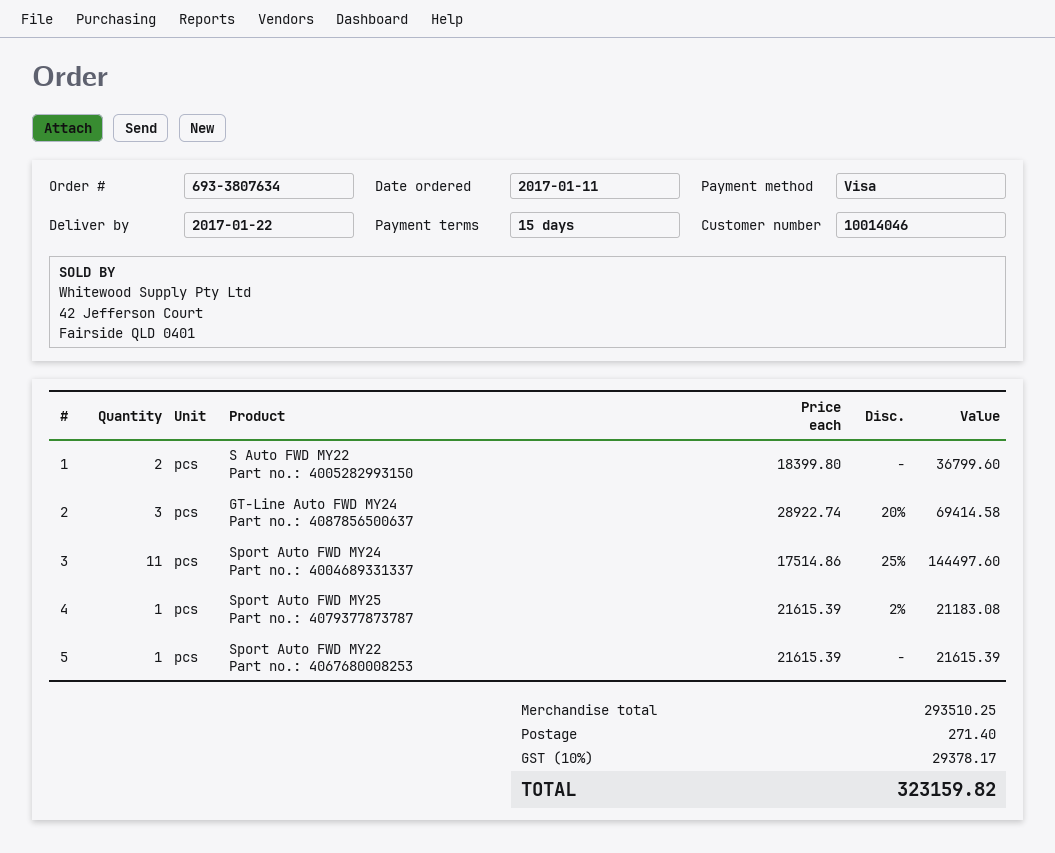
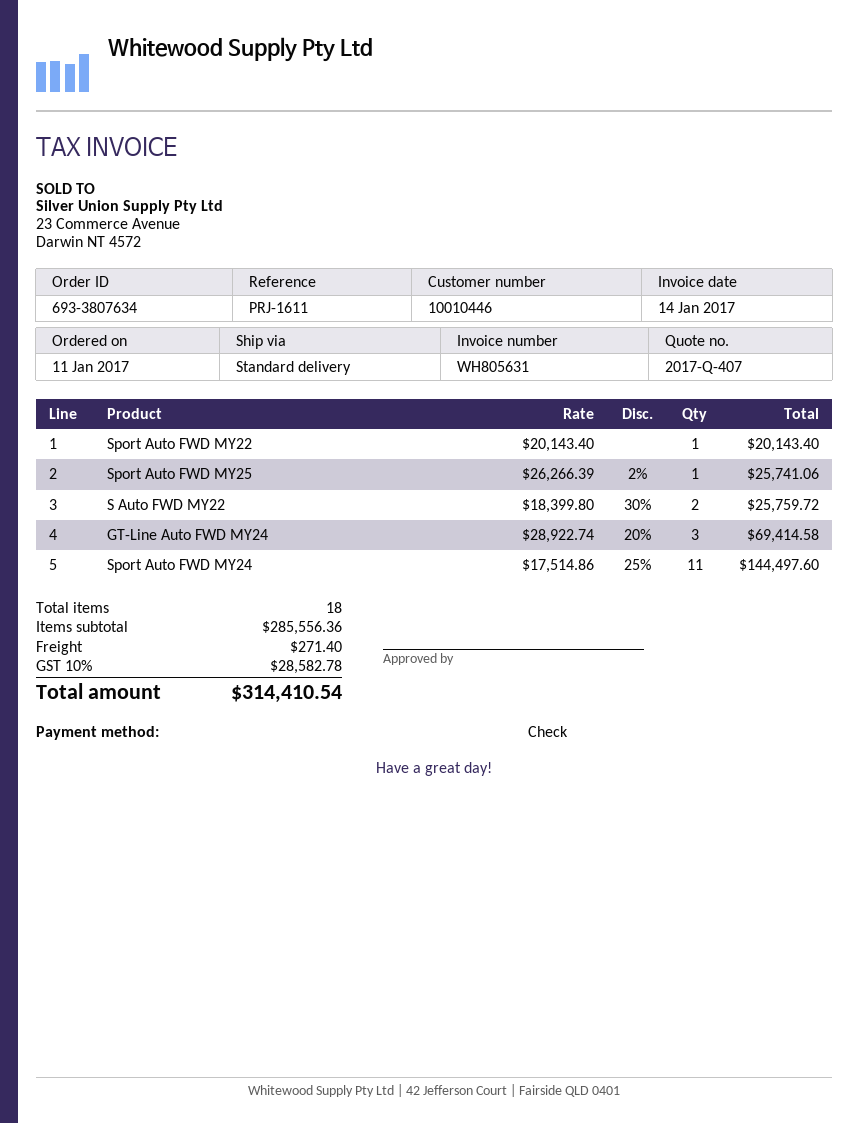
customer number: 10014046 -> 10010446
payment method: Visa -> cheque
S Auto FWD MY22: 2 x 18399.80 = 36799.60 -> 2 x 18399.80 - 30% = 25759.72
Sport Auto FWD MY25: 1 x 21615.39 - 2% = 21183.08 -> 1 x 26266.39 - 2% = 25741.06
Sport Auto FWD MY22: 1 x 21615.39 = 21615.39 -> 1 x 20143.40 = 20143.40
subtotal: 293510.25 -> 285556.36
tax: 10% = 29378.17 -> 10% = 28582.78
total: 323159.82 -> 314410.54

